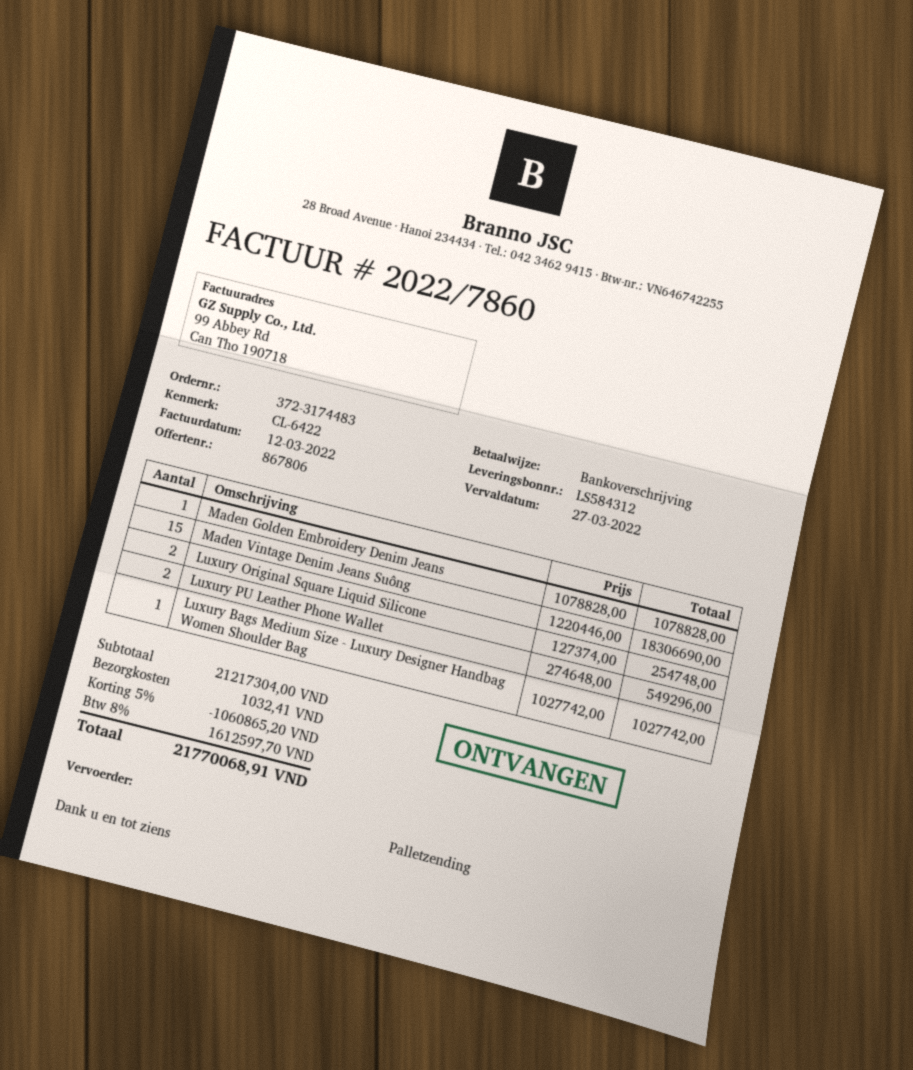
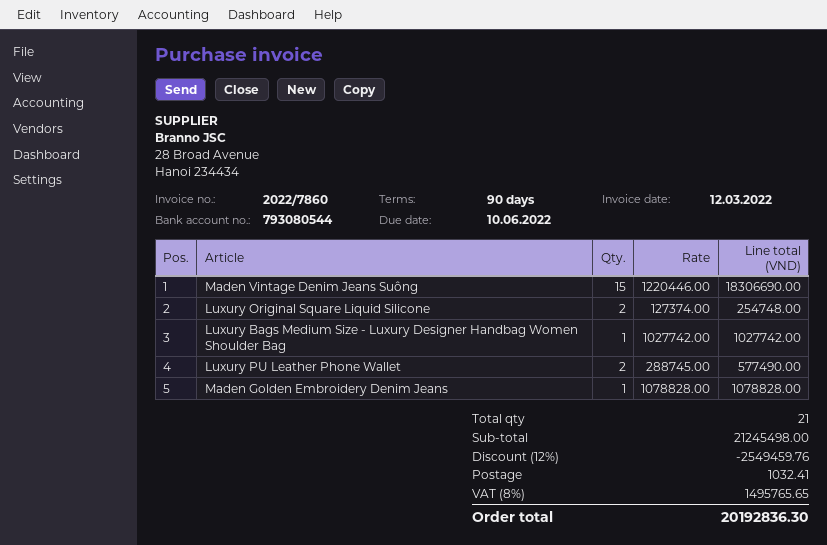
due date: 2022-03-27 -> 2022-06-10
Luxury PU Leather Phone Wallet: 2 x 274648.00 = 549296.00 -> 2 x 288745.00 = 577490.00
subtotal: 21217304.00 -> 21245498.00
discount: 5% = 1060865.20 -> 12% = 2549459.76
tax: 8% = 1612597.70 -> 8% = 1495765.65
total: 21770068.91 -> 20192836.30

